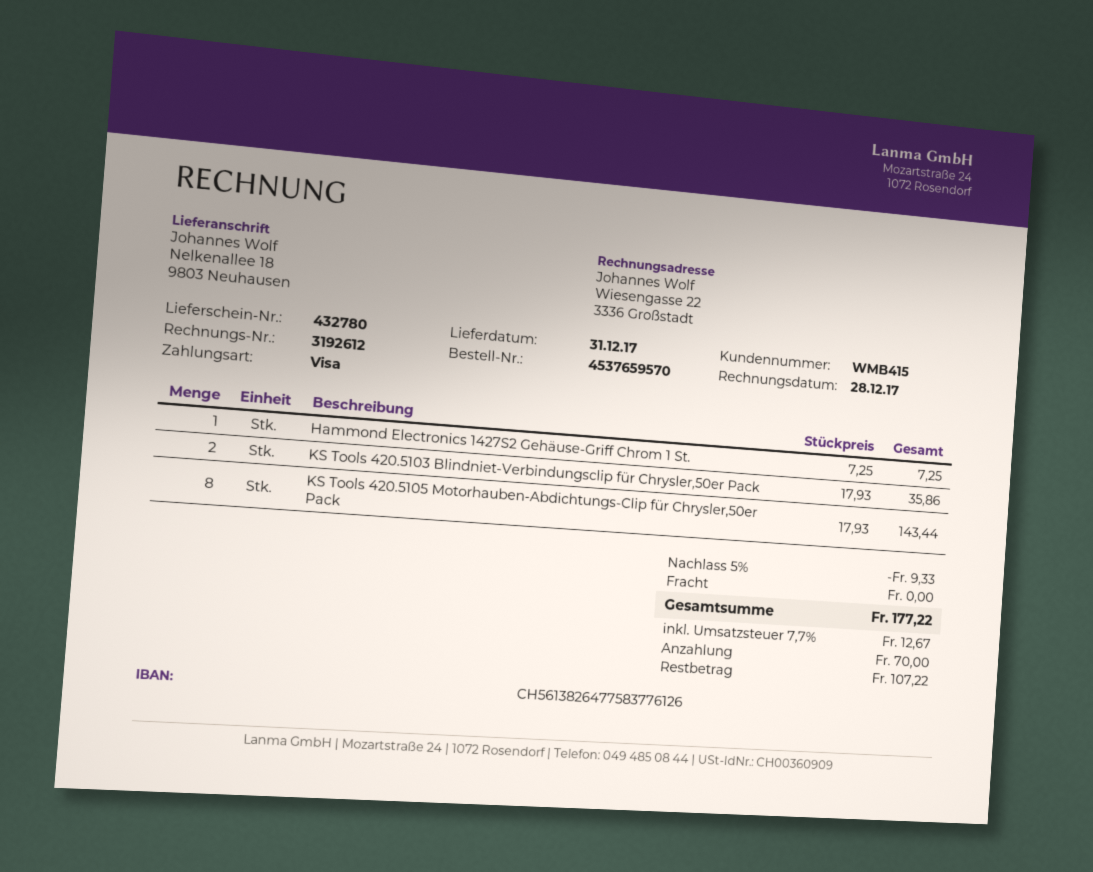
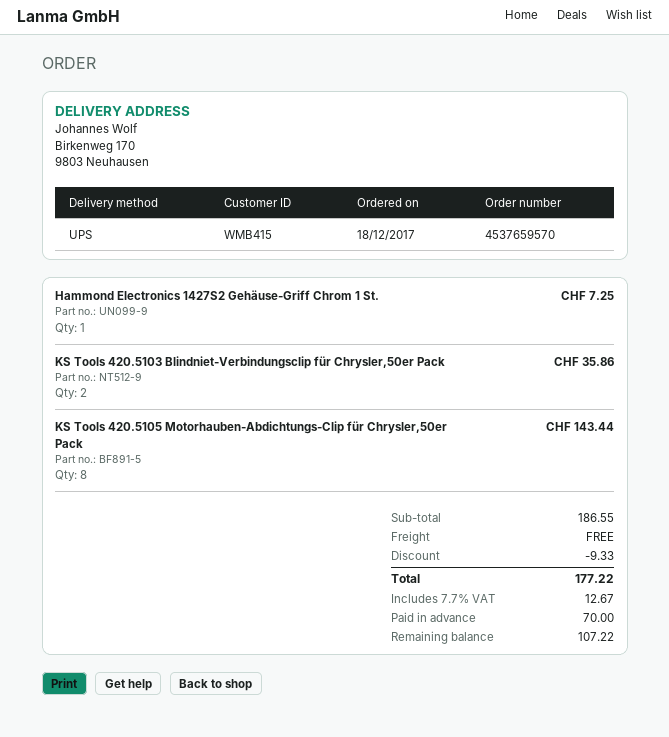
ship to: Nelkenallee 18, 9803 Neuhausen -> Birkenweg 170, 9803 Neuhausen

